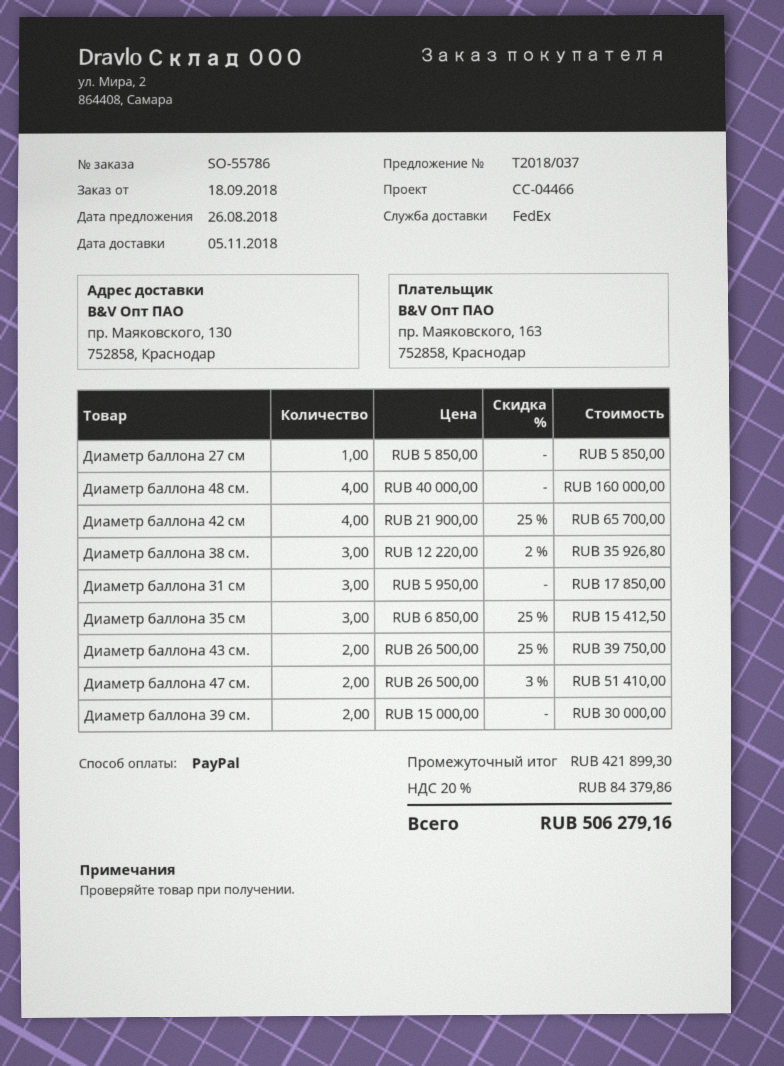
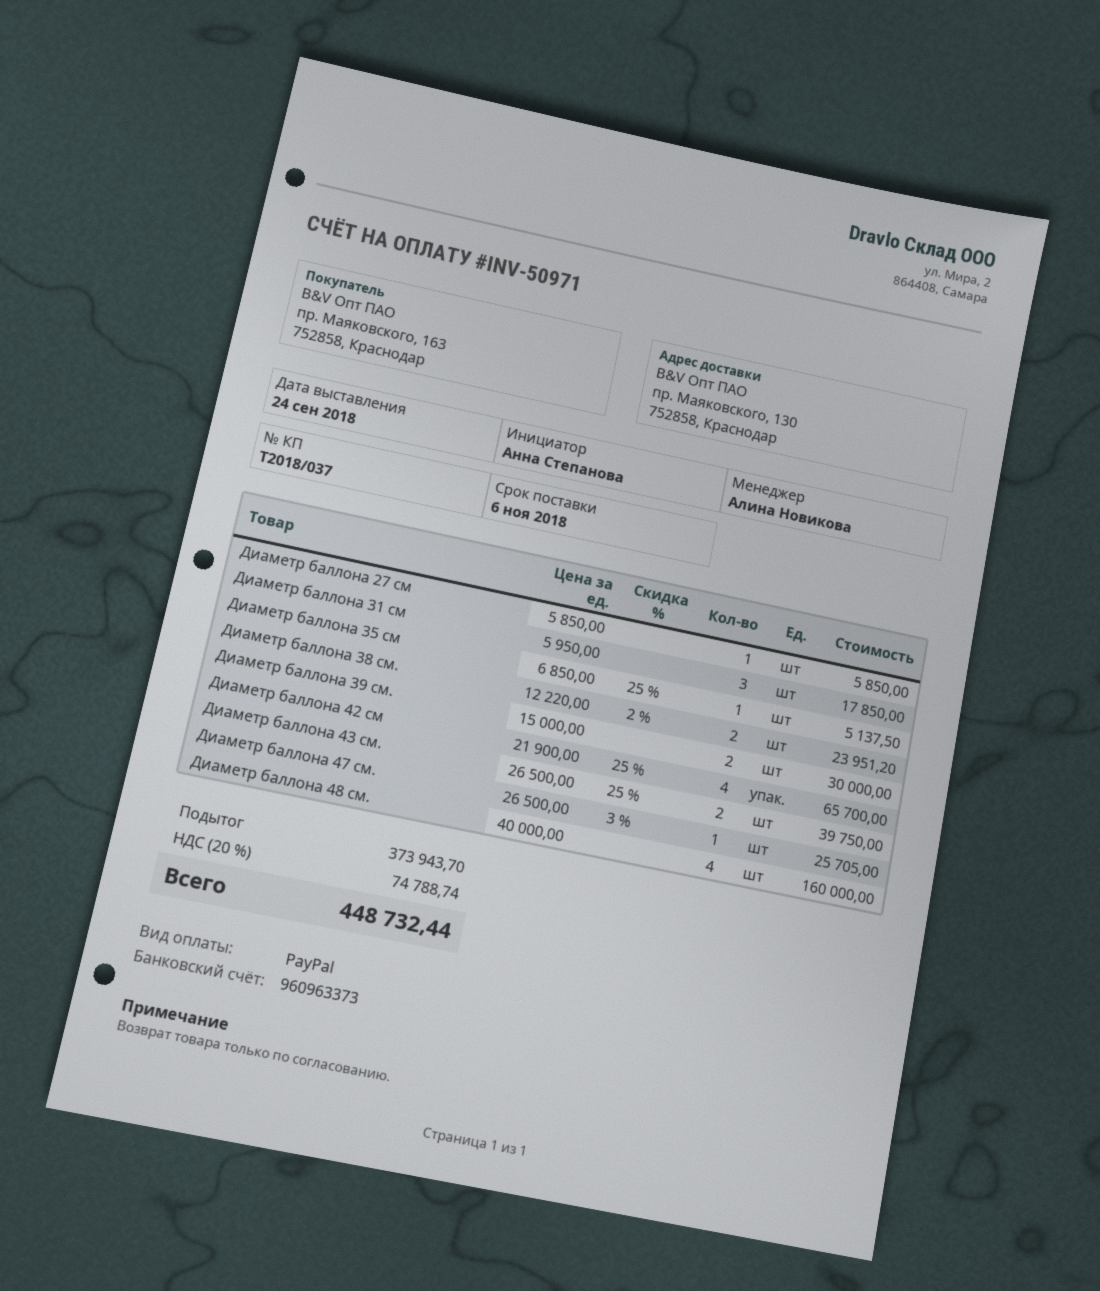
delivery date: 2018-11-05 -> 2018-11-06
Диаметр баллона 38 см.: 3 x 12220.00 - 2% = 35926.80 -> 2 x 12220.00 - 2% = 23951.20
Диаметр баллона 35 см: 3 x 6850.00 - 25% = 15412.50 -> 1 x 6850.00 - 25% = 5137.50
Диаметр баллона 47 см.: 2 x 26500.00 - 3% = 51410.00 -> 1 x 26500.00 - 3% = 25705.00
subtotal: 421899.30 -> 373943.70
tax: 20% = 84379.86 -> 20% = 74788.74
total: 506279.16 -> 448732.44

